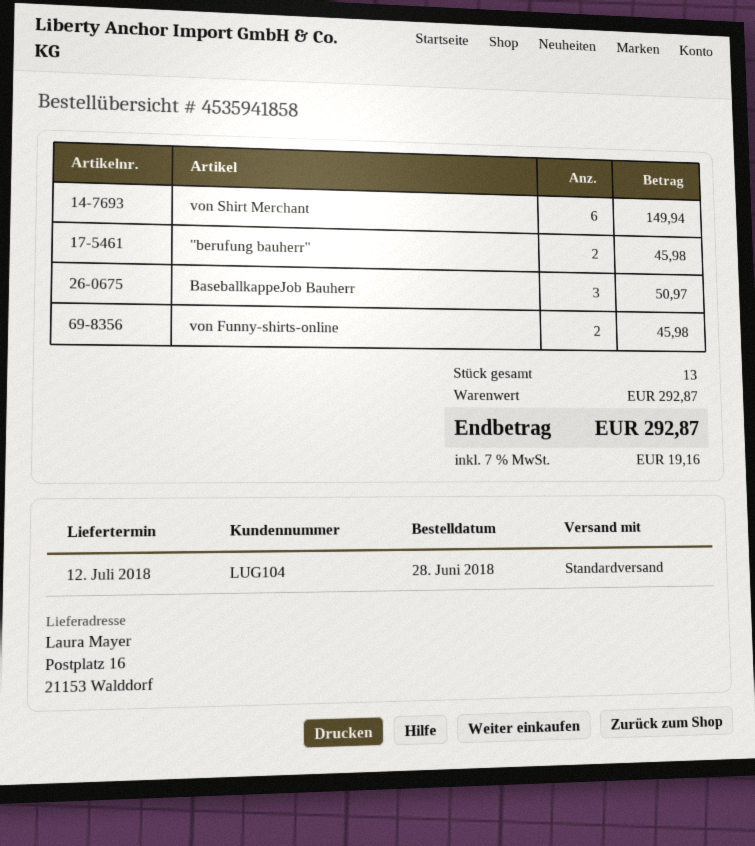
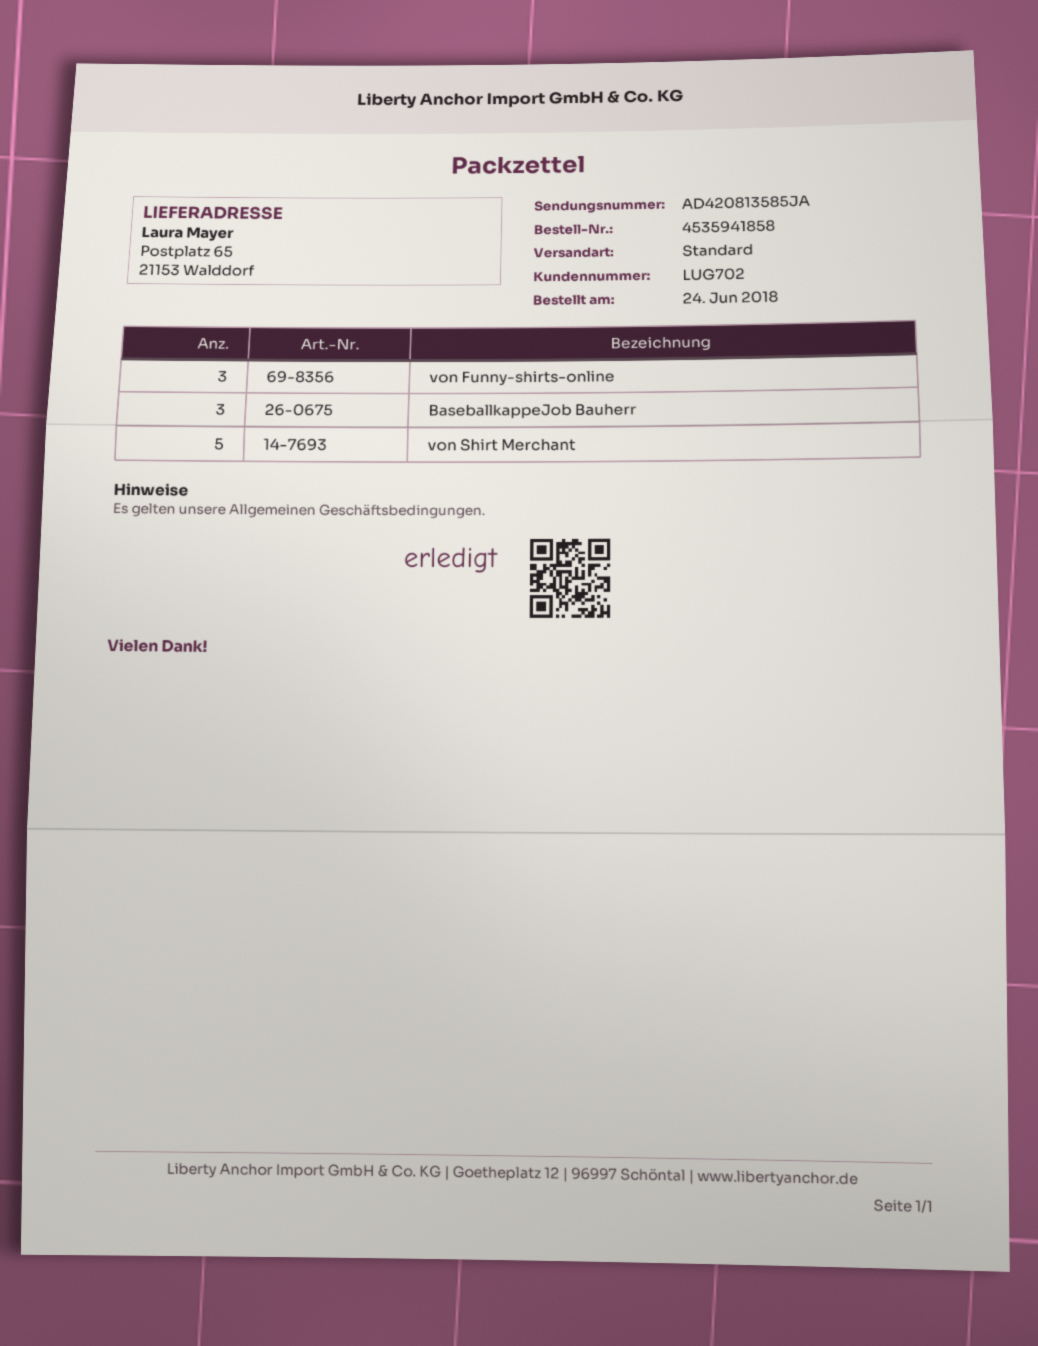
order date: 2018-06-28 -> 2018-06-24
customer number: LUG104 -> LUG702
ship to: Postplatz 16, 21153 Walddorf -> Postplatz 65, 21153 Walddorf
von Shirt Merchant: 6 -> 5
"berufung bauherr": 2 -> none
von Funny-shirts-online: 2 -> 3

